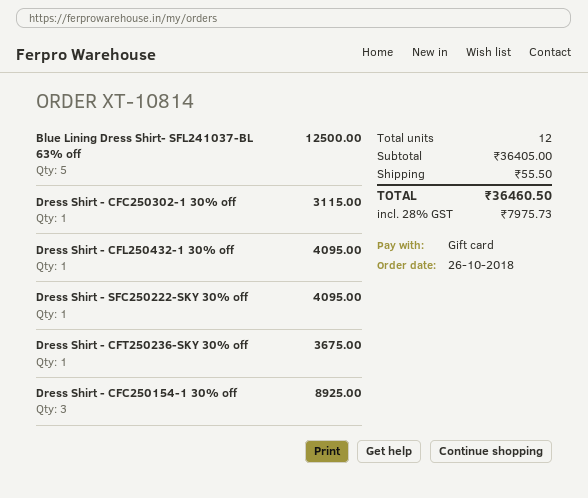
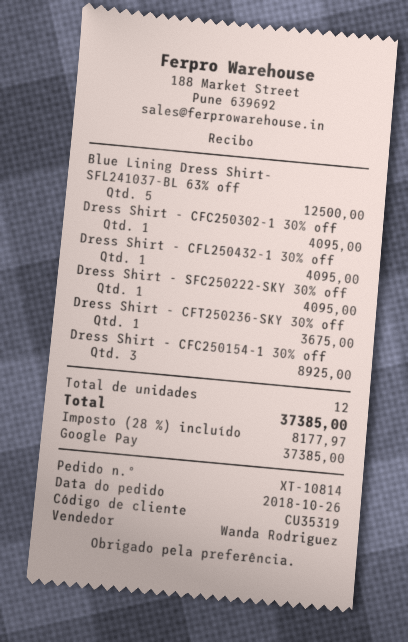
payment method: gift card -> Google Pay
Dress Shirt - CFC250302-1 30% off: 1 for 3115.00 -> 1 for 4095.00
shipping: 55.50 -> none
tax: 28% = 7975.73 -> 28% = 8177.97
total: 36460.50 -> 37385.00

